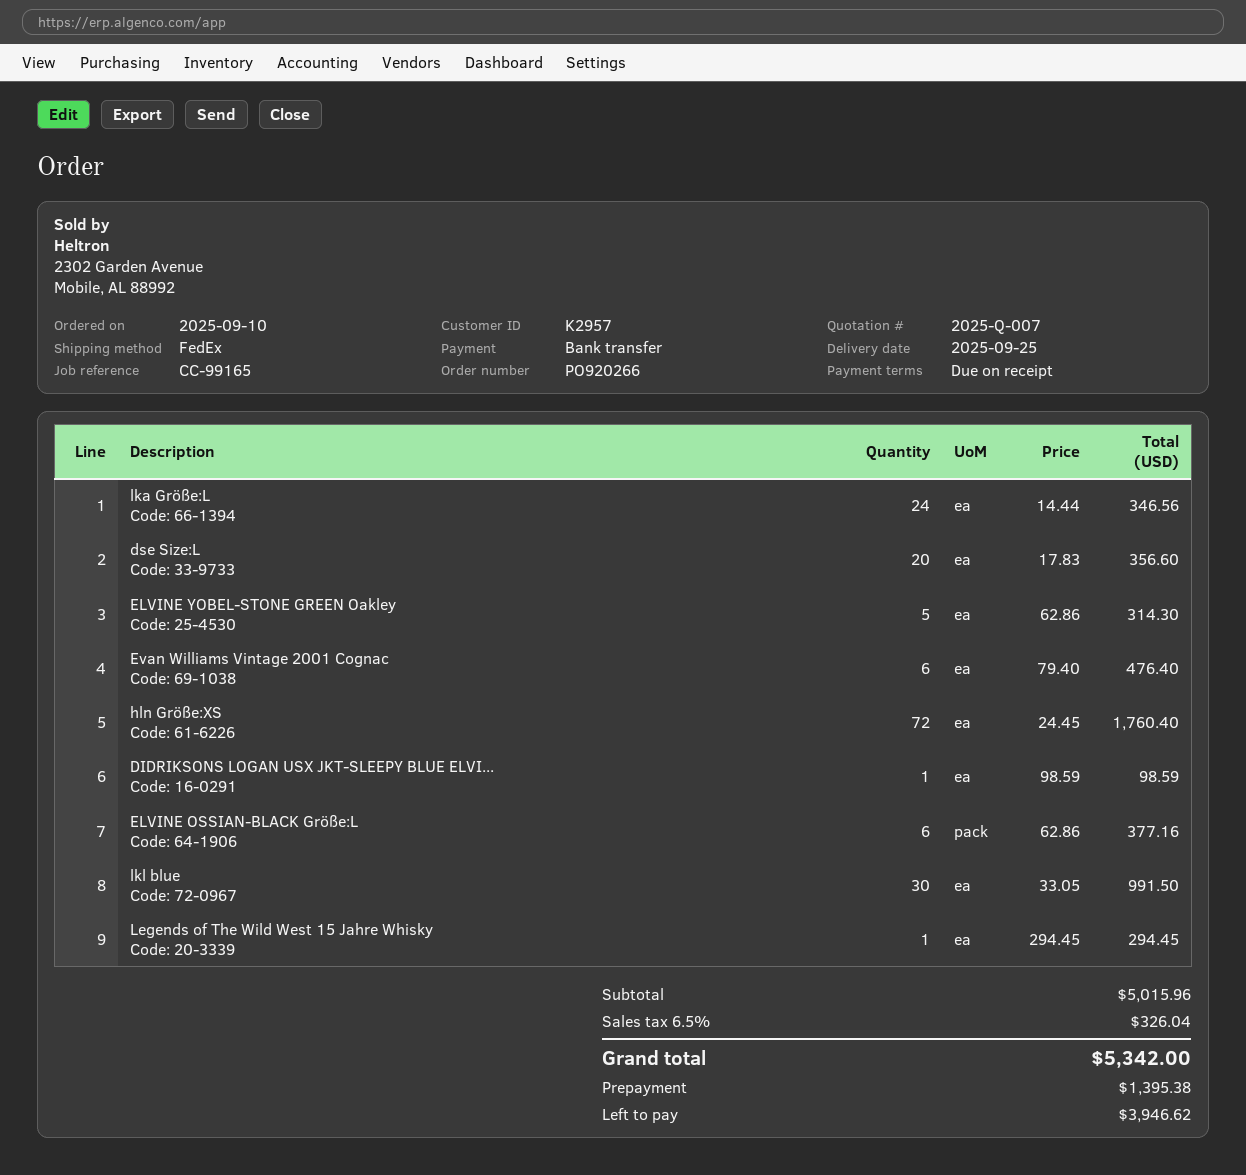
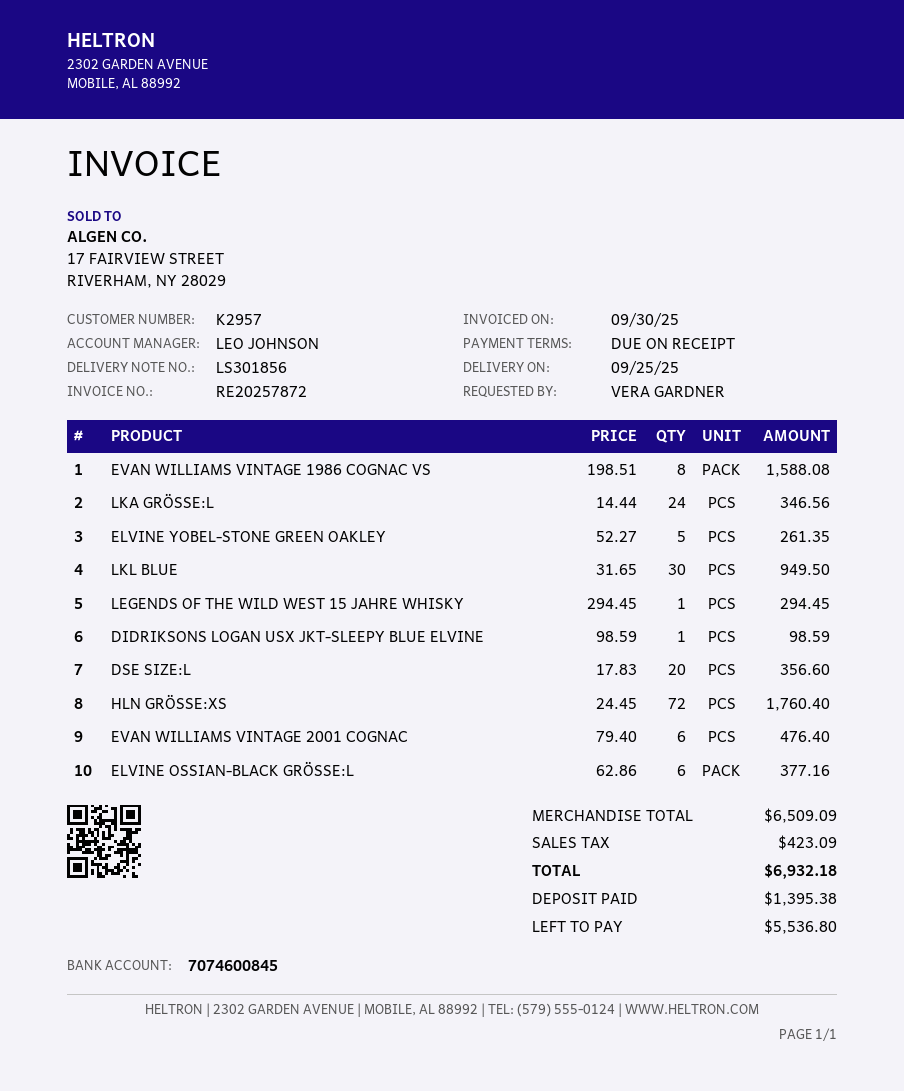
ELVINE YOBEL-STONE GREEN Oakley: 5 x 62.86 = 314.30 -> 5 x 52.27 = 261.35
lkl blue: 30 x 33.05 = 991.50 -> 30 x 31.65 = 949.50
EVAN WILLIAMS VINTAGE 1986 COGNAC VS: none -> 8 x 198.51 = 1588.08
subtotal: 5015.96 -> 6509.09
tax: 326.04 -> 423.09
total: 5342.00 -> 6932.18
balance: 3946.62 -> 5536.80

